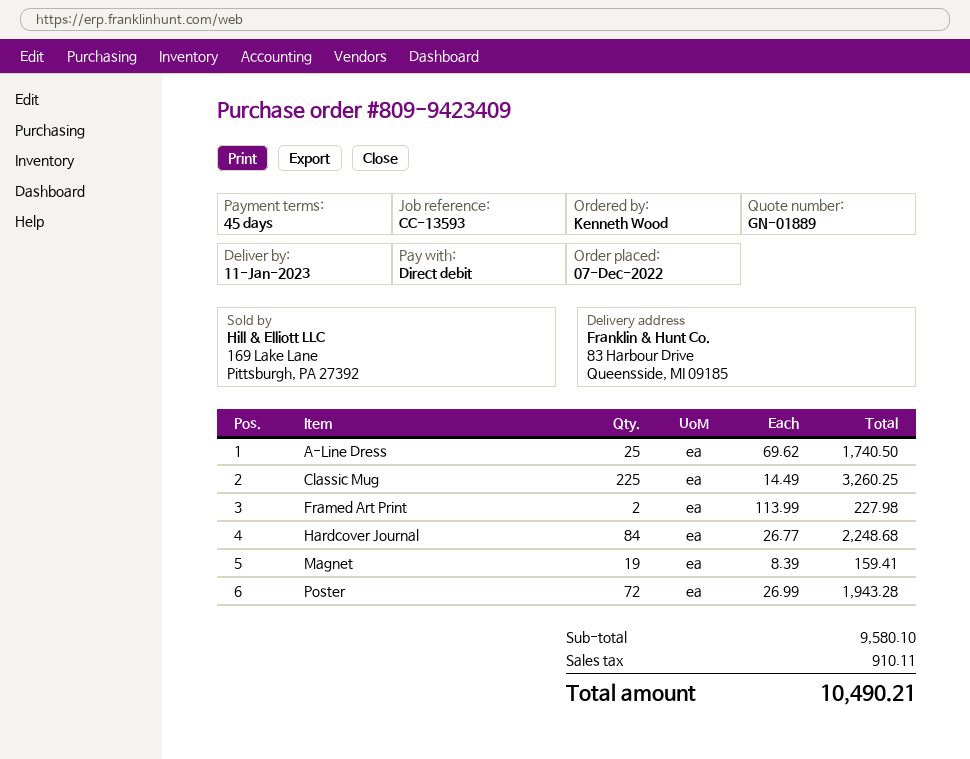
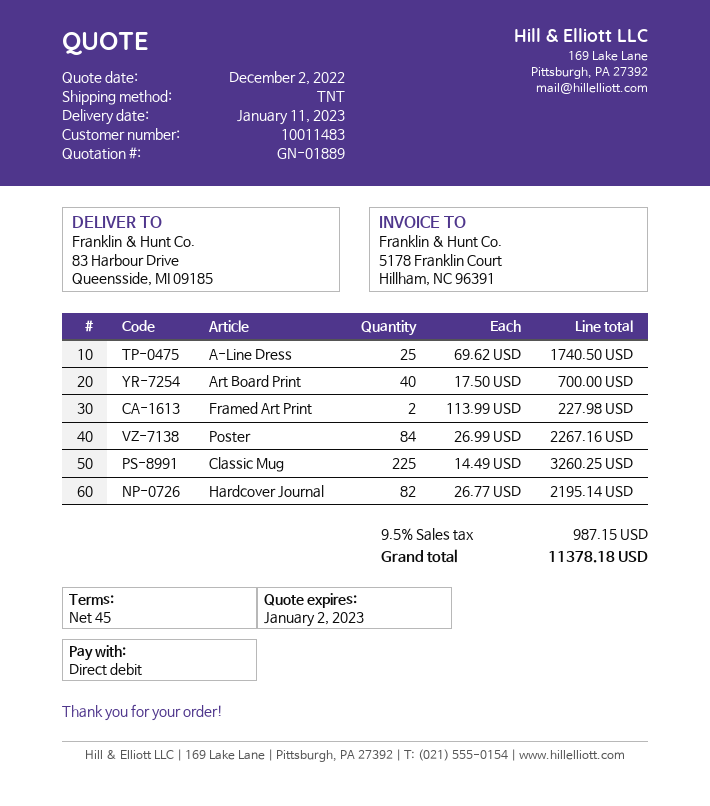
Hardcover Journal: 84 x 26.77 = 2248.68 -> 82 x 26.77 = 2195.14
Magnet: 19 x 8.39 = 159.41 -> none
Poster: 72 x 26.99 = 1943.28 -> 84 x 26.99 = 2267.16
Art Board Print: none -> 40 x 17.50 = 700.00
tax: 910.11 -> 987.15
total: 10490.21 -> 11378.18

